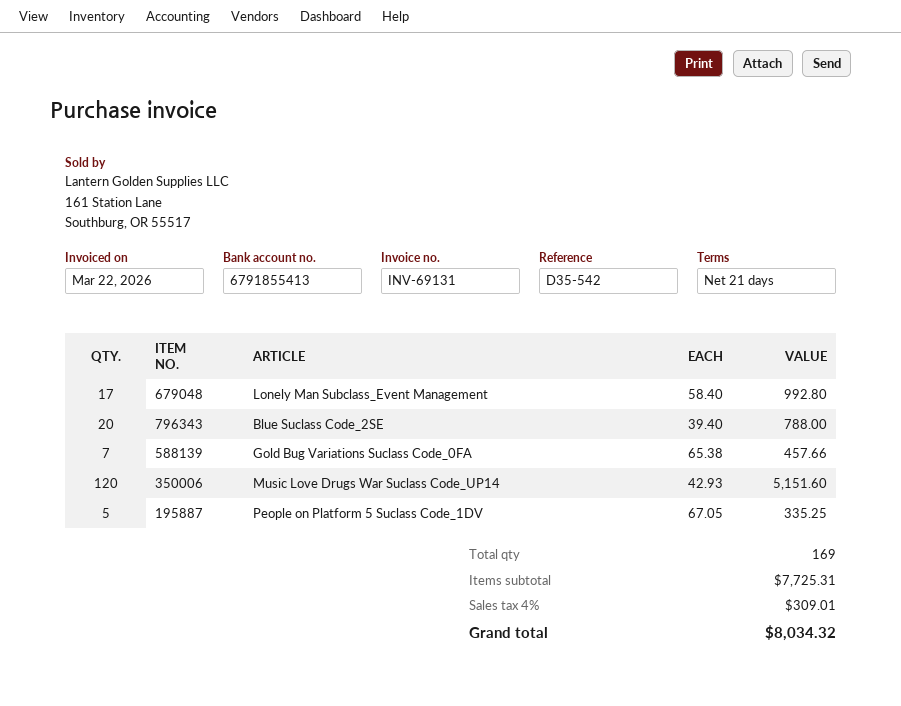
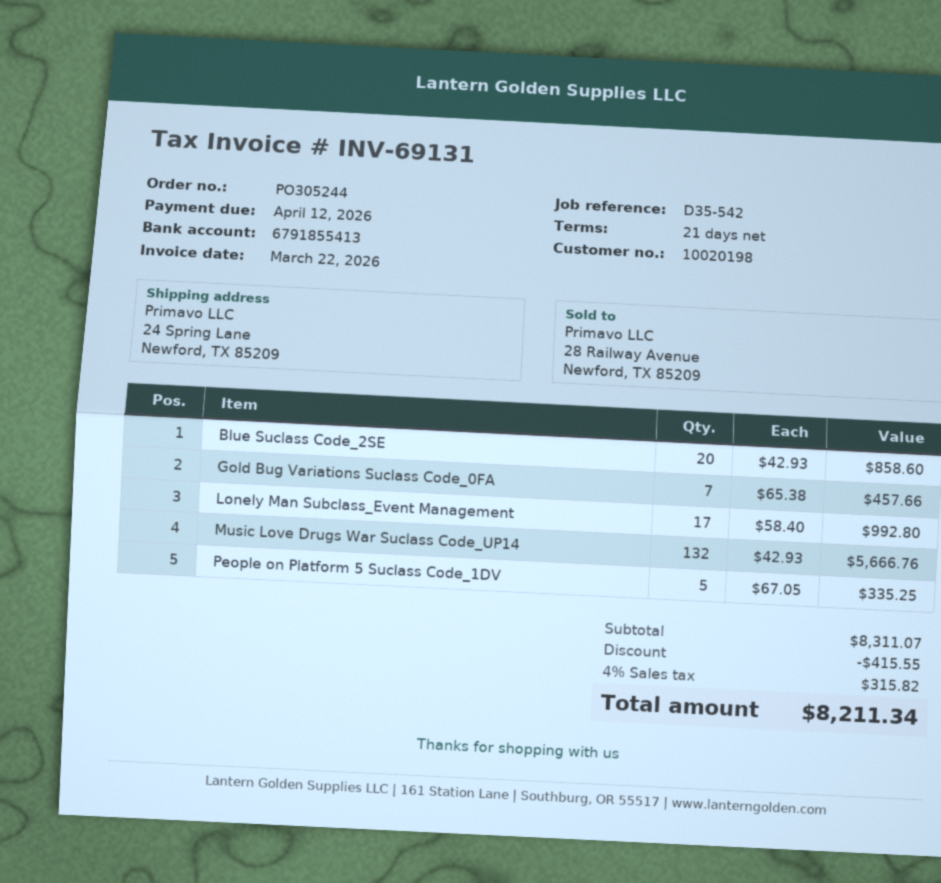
Blue Suclass Code_2SE: 20 x 39.40 = 788.00 -> 20 x 42.93 = 858.60
Music Love Drugs War Suclass Code_UP14: 120 x 42.93 = 5151.60 -> 132 x 42.93 = 5666.76
subtotal: 7725.31 -> 8311.07
discount: none -> 415.55
tax: 4% = 309.01 -> 4% = 315.82
total: 8034.32 -> 8211.34

